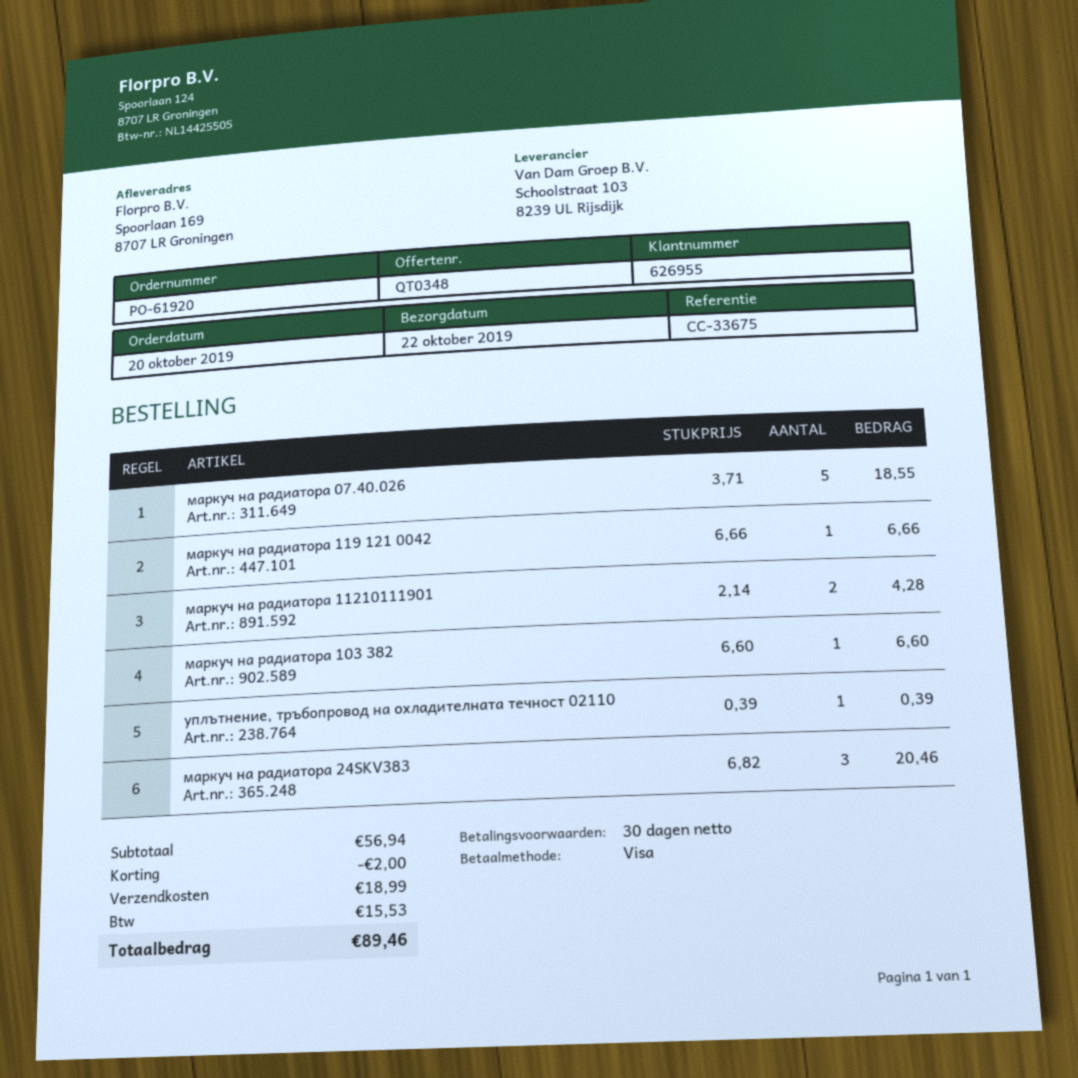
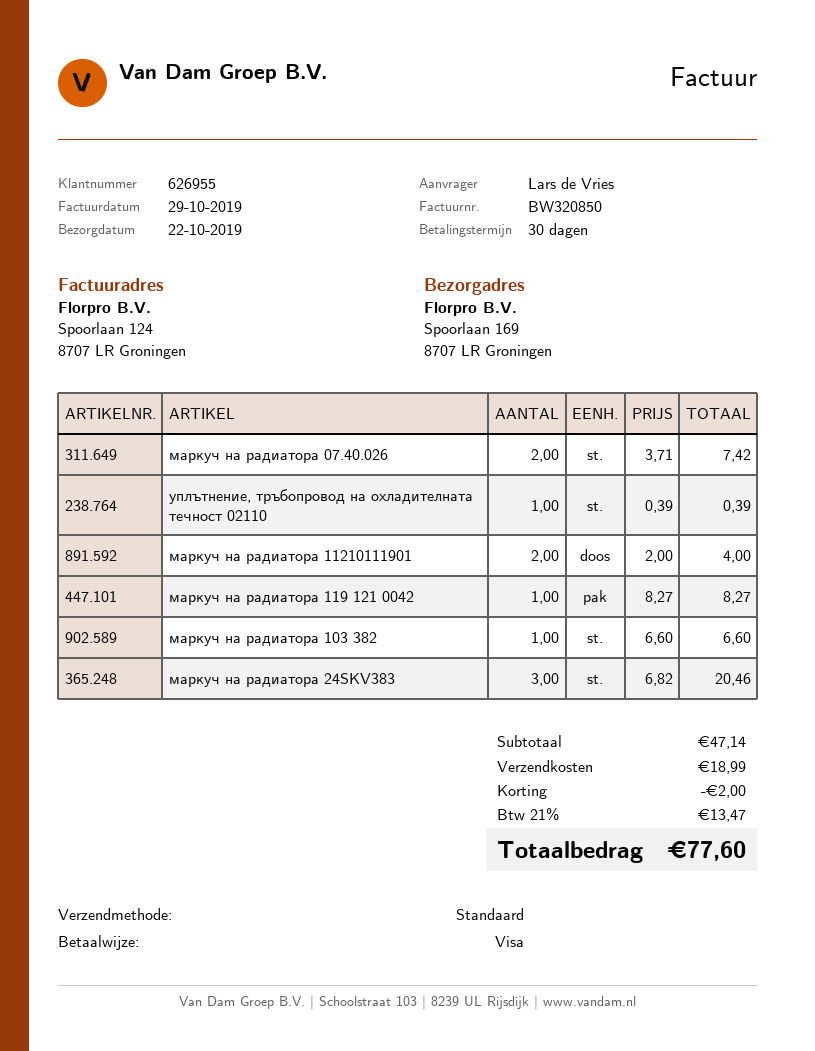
маркуч на радиатора 07.40.026: 5 x 3.71 = 18.55 -> 2 x 3.71 = 7.42
маркуч на радиатора 119 121 0042: 1 x 6.66 = 6.66 -> 1 x 8.27 = 8.27
маркуч на радиатора 11210111901: 2 x 2.14 = 4.28 -> 2 x 2.00 = 4.00
subtotal: 56.94 -> 47.14
tax: 15.53 -> 13.47
total: 89.46 -> 77.60

